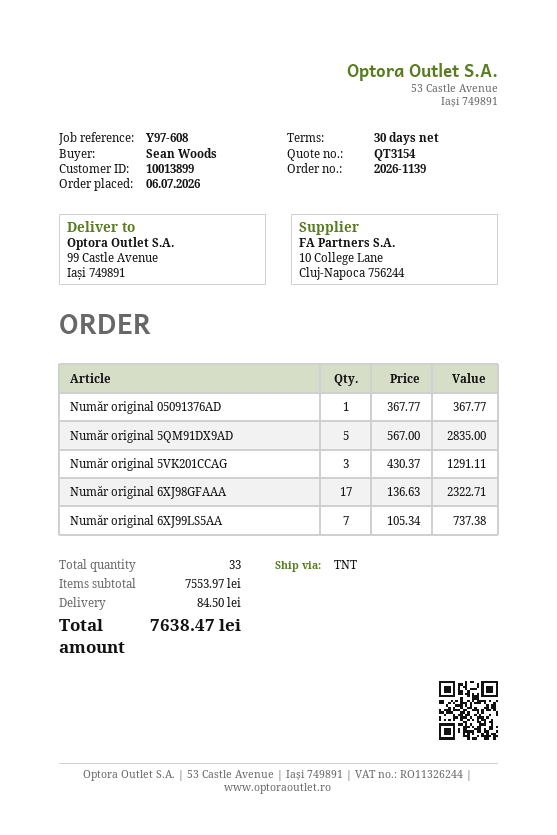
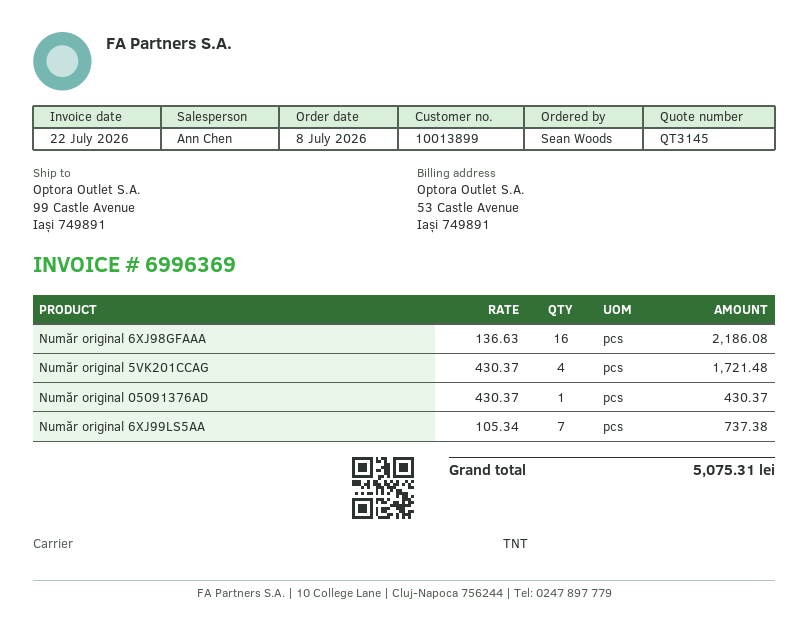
quote number: QT3154 -> QT3145
order date: 2026-07-06 -> 2026-07-08
Număr original 05091376AD: 1 x 367.77 = 367.77 -> 1 x 430.37 = 430.37
Număr original 5QM91DX9AD: 5 x 567.00 = 2835.00 -> none
Număr original 5VK201CCAG: 3 x 430.37 = 1291.11 -> 4 x 430.37 = 1721.48
Număr original 6XJ98GFAAA: 17 x 136.63 = 2322.71 -> 16 x 136.63 = 2186.08
shipping: 84.50 -> none
total: 7638.47 -> 5075.31

